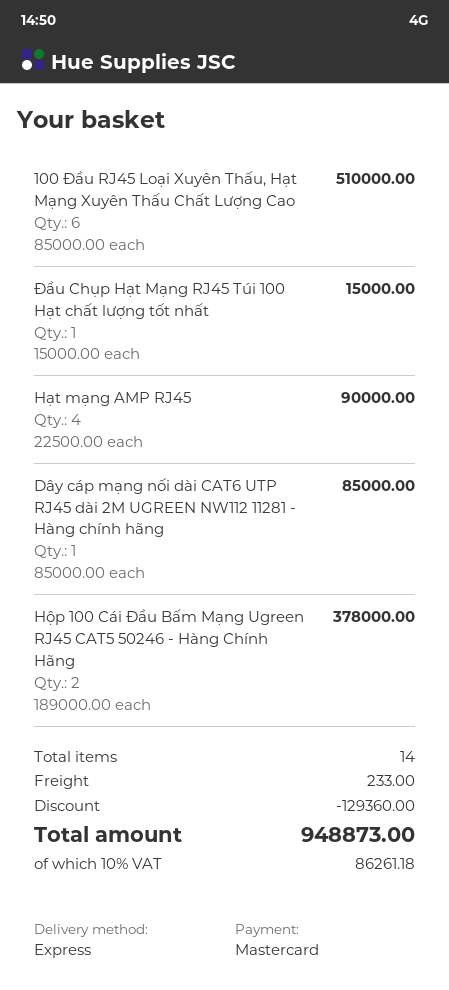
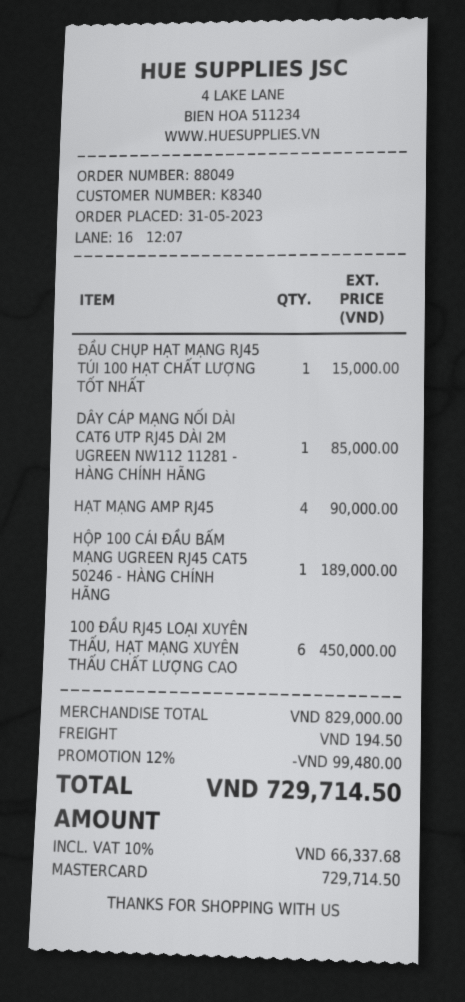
100 Đầu RJ45 Loại Xuyên Thấu, Hạt Mạng Xuyên Thấu Chất Lượng Cao: 6 for 510000.00 -> 6 for 450000.00
Hộp 100 Cái Đầu Bấm Mạng Ugreen RJ45 CAT5 50246 - Hàng Chính Hãng: 2 for 378000.00 -> 1 for 189000.00
discount: 129360.00 -> 99480.00
shipping: 233.00 -> 194.50
tax: 10% = 86261.18 -> 10% = 66337.68
total: 948873.00 -> 729714.50

